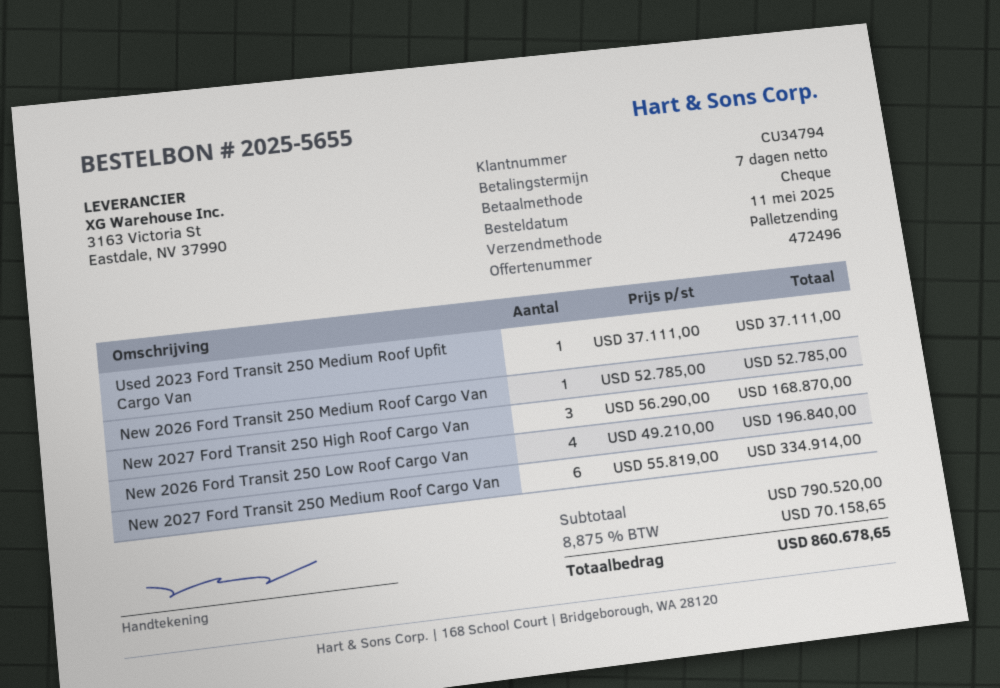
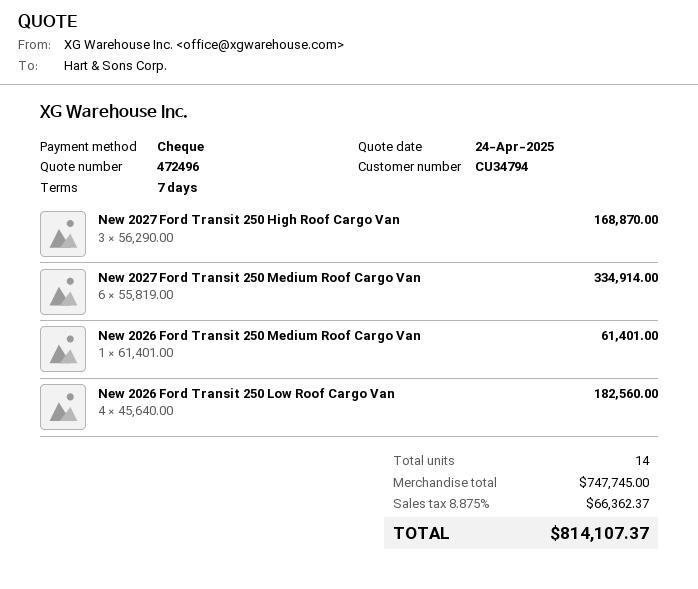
Used 2023 Ford Transit 250 Medium Roof Upfit Cargo Van: 1 x 37111.00 = 37111.00 -> none
New 2026 Ford Transit 250 Medium Roof Cargo Van: 1 x 52785.00 = 52785.00 -> 1 x 61401.00 = 61401.00
New 2026 Ford Transit 250 Low Roof Cargo Van: 4 x 49210.00 = 196840.00 -> 4 x 45640.00 = 182560.00
subtotal: 790520.00 -> 747745.00
tax: 8.875% = 70158.65 -> 8.875% = 66362.37
total: 860678.65 -> 814107.37

